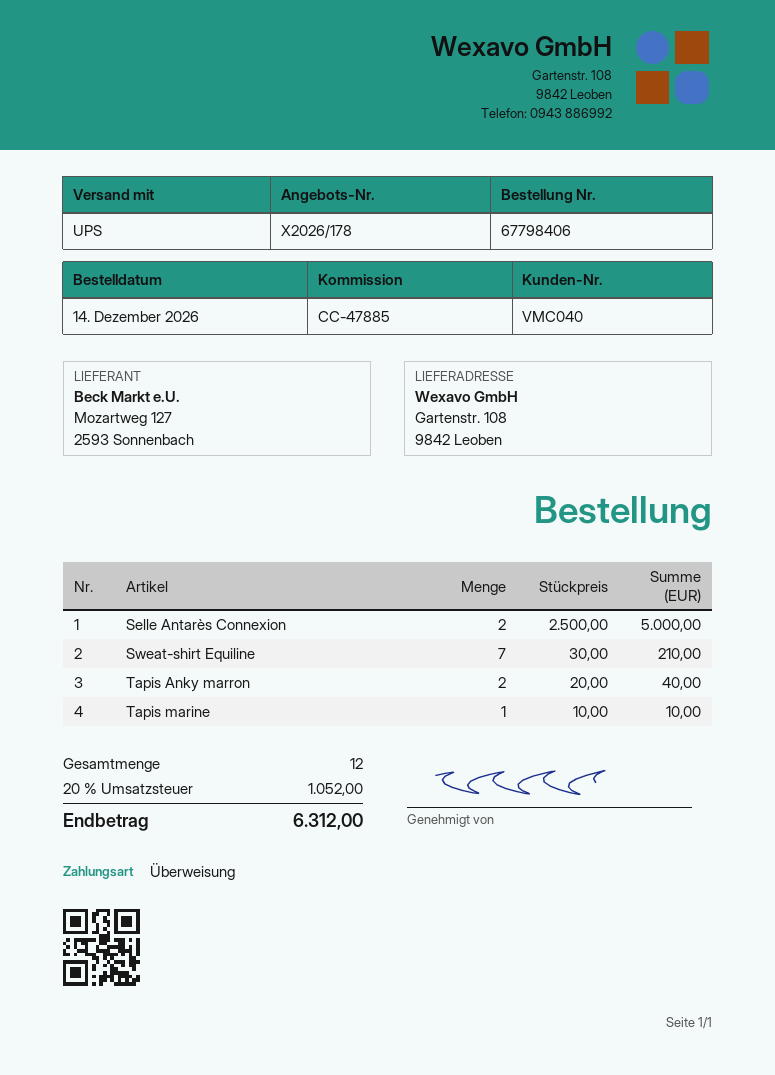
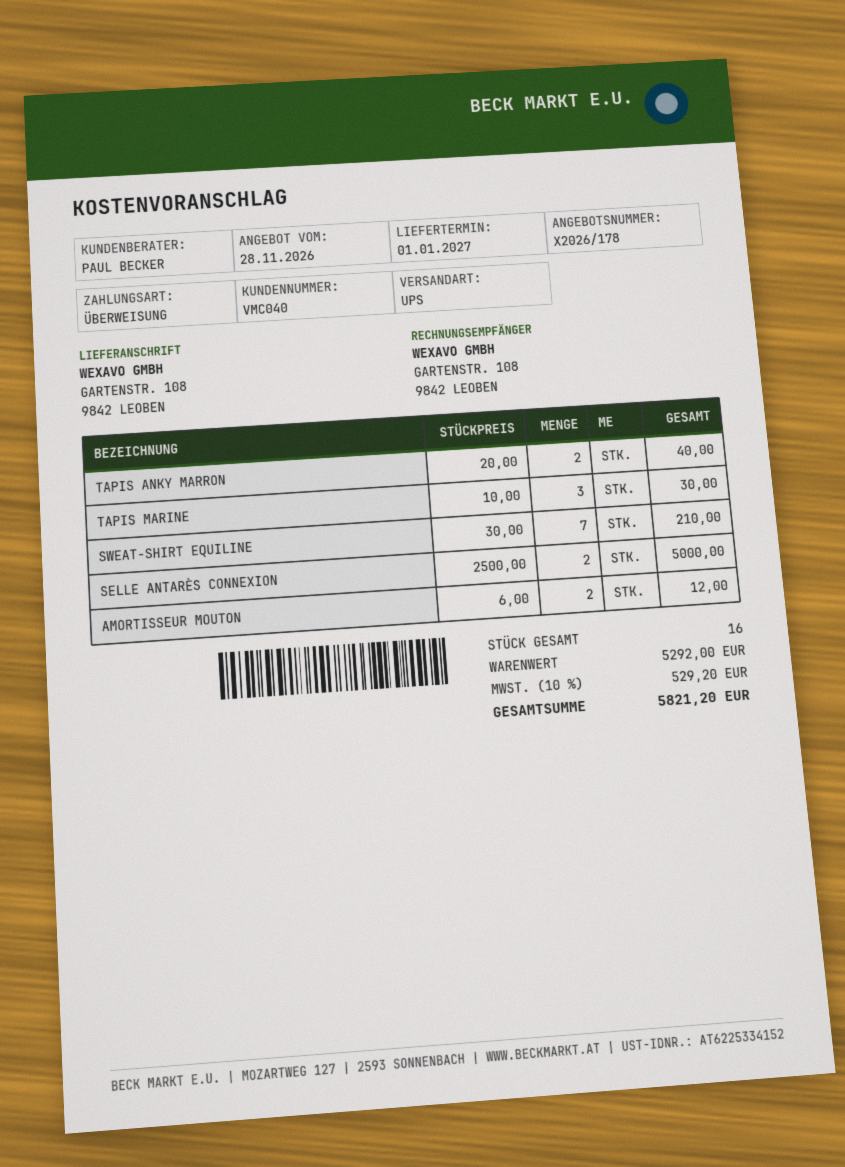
Tapis marine: 1 x 10.00 = 10.00 -> 3 x 10.00 = 30.00
AMORTISSEUR MOUTON: none -> 2 x 6.00 = 12.00
total quantity: 12 -> 16
tax: 20% = 1052.00 -> 10% = 529.20
total: 6312.00 -> 5821.20

